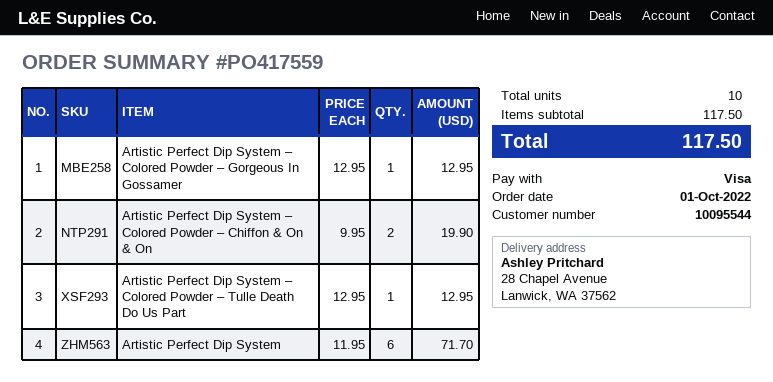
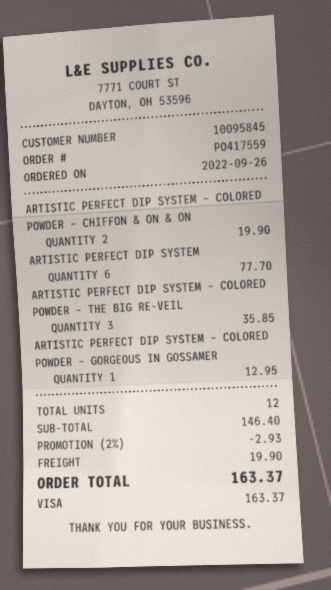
order date: 2022-10-01 -> 2022-09-26
customer number: 10095544 -> 10095845
Artistic Perfect Dip System – Colored Powder – Tulle Death Do Us Part: 1 for 12.95 -> none
Artistic Perfect Dip System: 6 for 71.70 -> 6 for 77.70
ARTISTIC PERFECT DIP SYSTEM – COLORED POWDER – THE BIG RE-VEIL: none -> 3 for 35.85
total quantity: 10 -> 12
subtotal: 117.50 -> 146.40
discount: none -> 2% = 2.93
shipping: none -> 19.90
total: 117.50 -> 163.37

